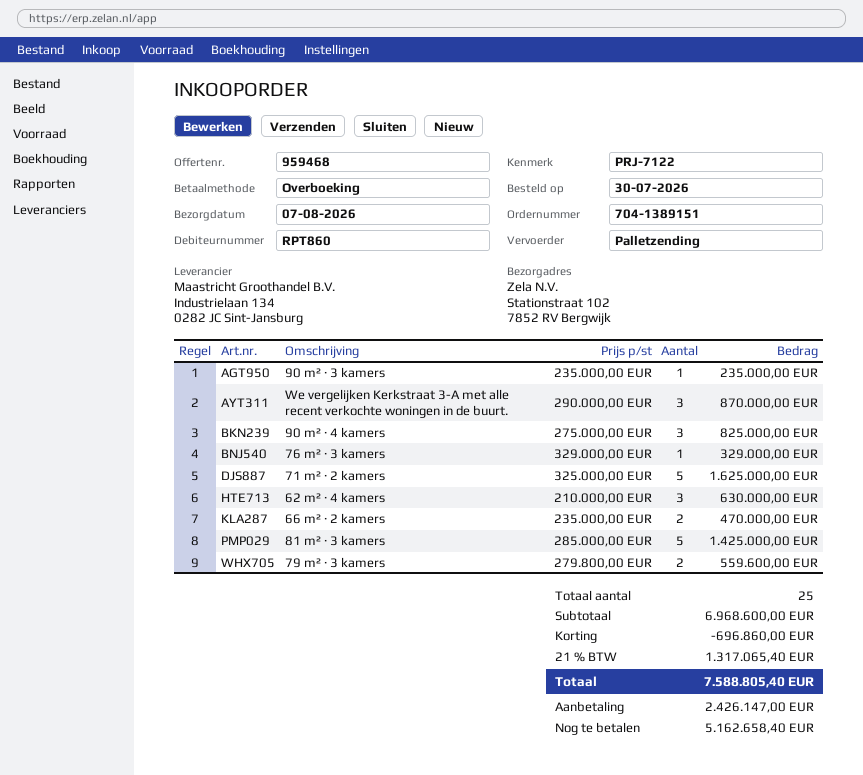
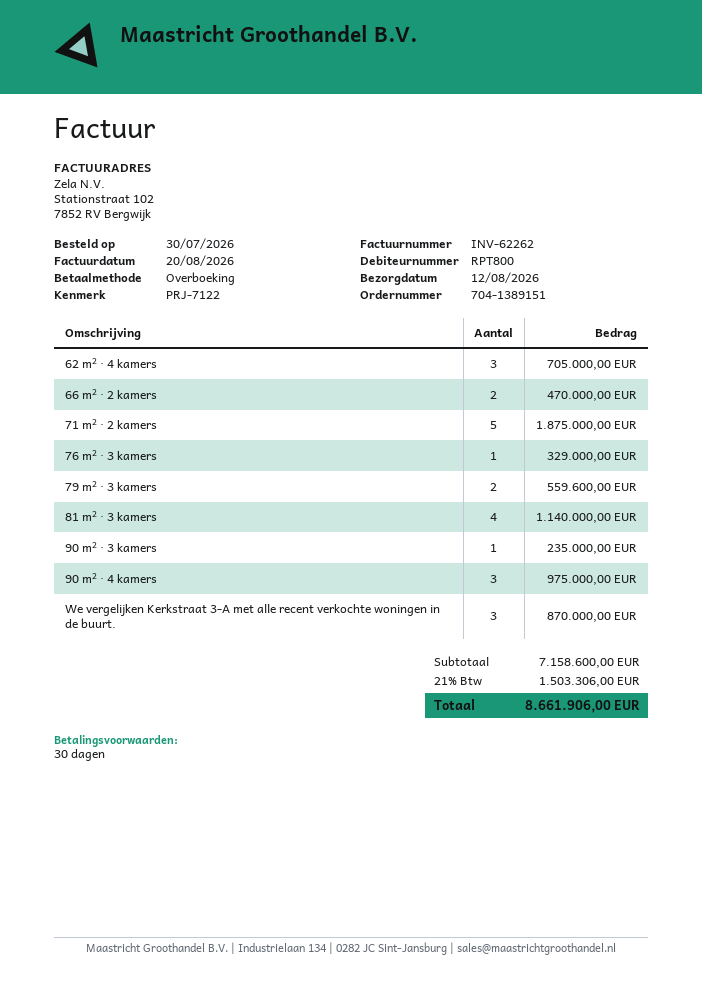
delivery date: 2026-08-07 -> 2026-08-12
customer number: RPT860 -> RPT800
90 m² · 4 kamers: 3 for 825000.00 -> 3 for 975000.00
71 m² · 2 kamers: 5 for 1625000.00 -> 5 for 1875000.00
62 m² · 4 kamers: 3 for 630000.00 -> 3 for 705000.00
81 m² · 3 kamers: 5 for 1425000.00 -> 4 for 1140000.00
subtotal: 6968600.00 -> 7158600.00
discount: 696860.00 -> none
tax: 21% = 1317065.40 -> 21% = 1503306.00
total: 7588805.40 -> 8661906.00

